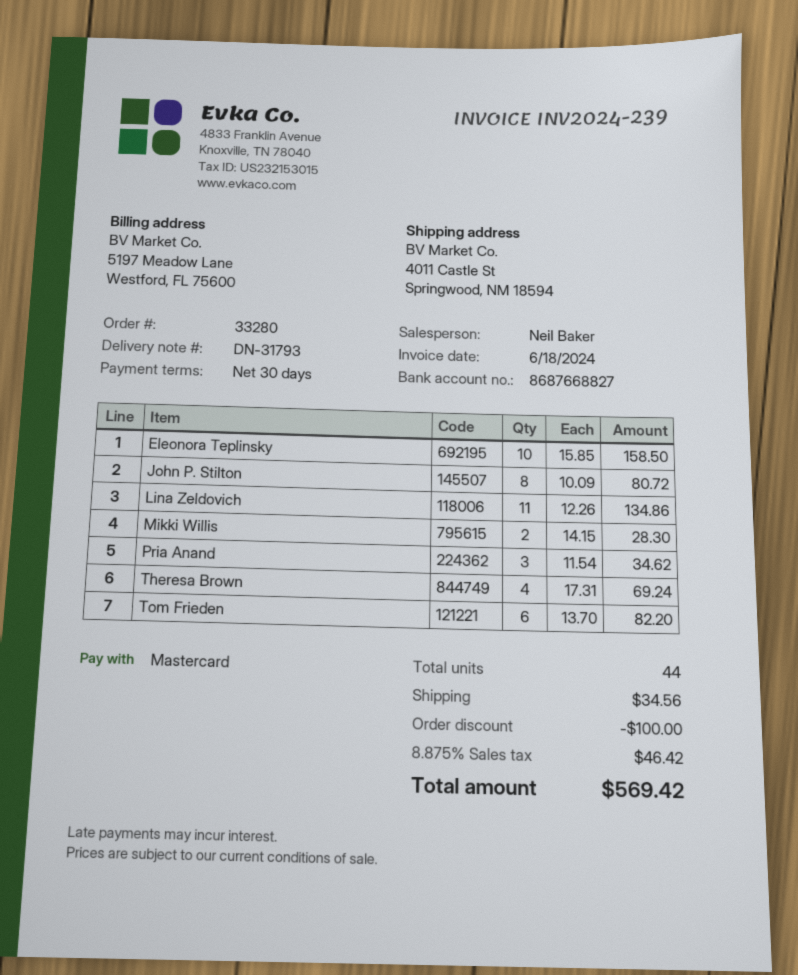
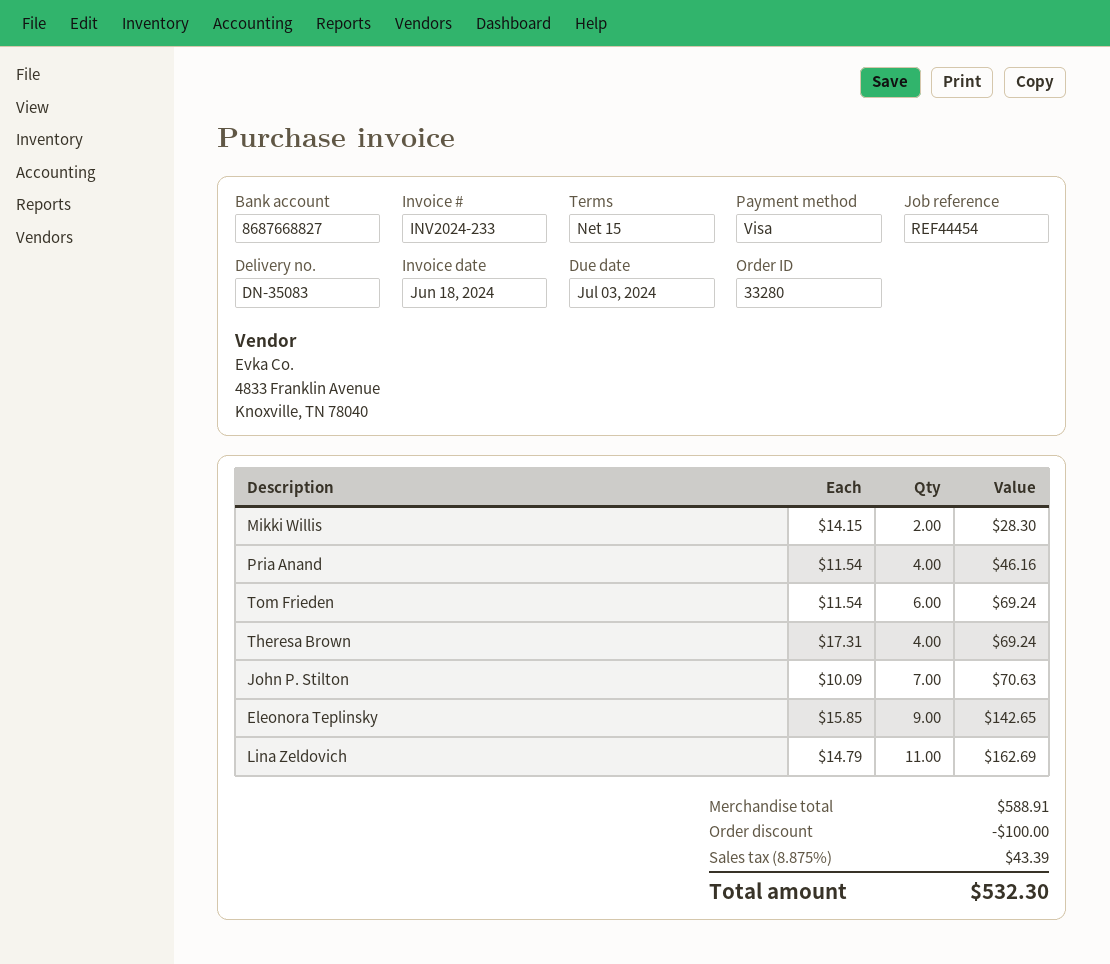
delivery note number: DN-31793 -> DN-35083
invoice number: INV2024-239 -> INV2024-233
payment terms: 30 days -> 15 days
payment method: Mastercard -> Visa
Eleonora Teplinsky: 10 x 15.85 = 158.50 -> 9 x 15.85 = 142.65
John P. Stilton: 8 x 10.09 = 80.72 -> 7 x 10.09 = 70.63
Lina Zeldovich: 11 x 12.26 = 134.86 -> 11 x 14.79 = 162.69
Pria Anand: 3 x 11.54 = 34.62 -> 4 x 11.54 = 46.16
Tom Frieden: 6 x 13.70 = 82.20 -> 6 x 11.54 = 69.24
shipping: 34.56 -> none
tax: 8.875% = 46.42 -> 8.875% = 43.39
total: 569.42 -> 532.30

